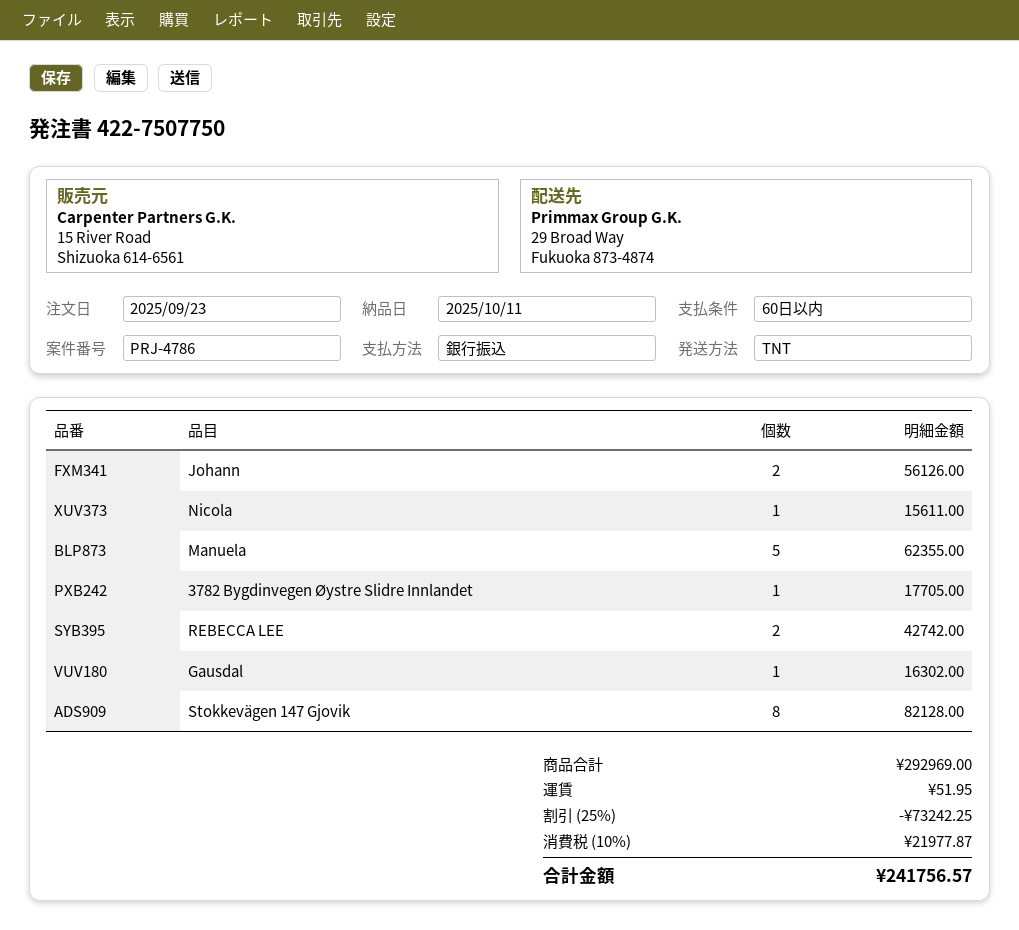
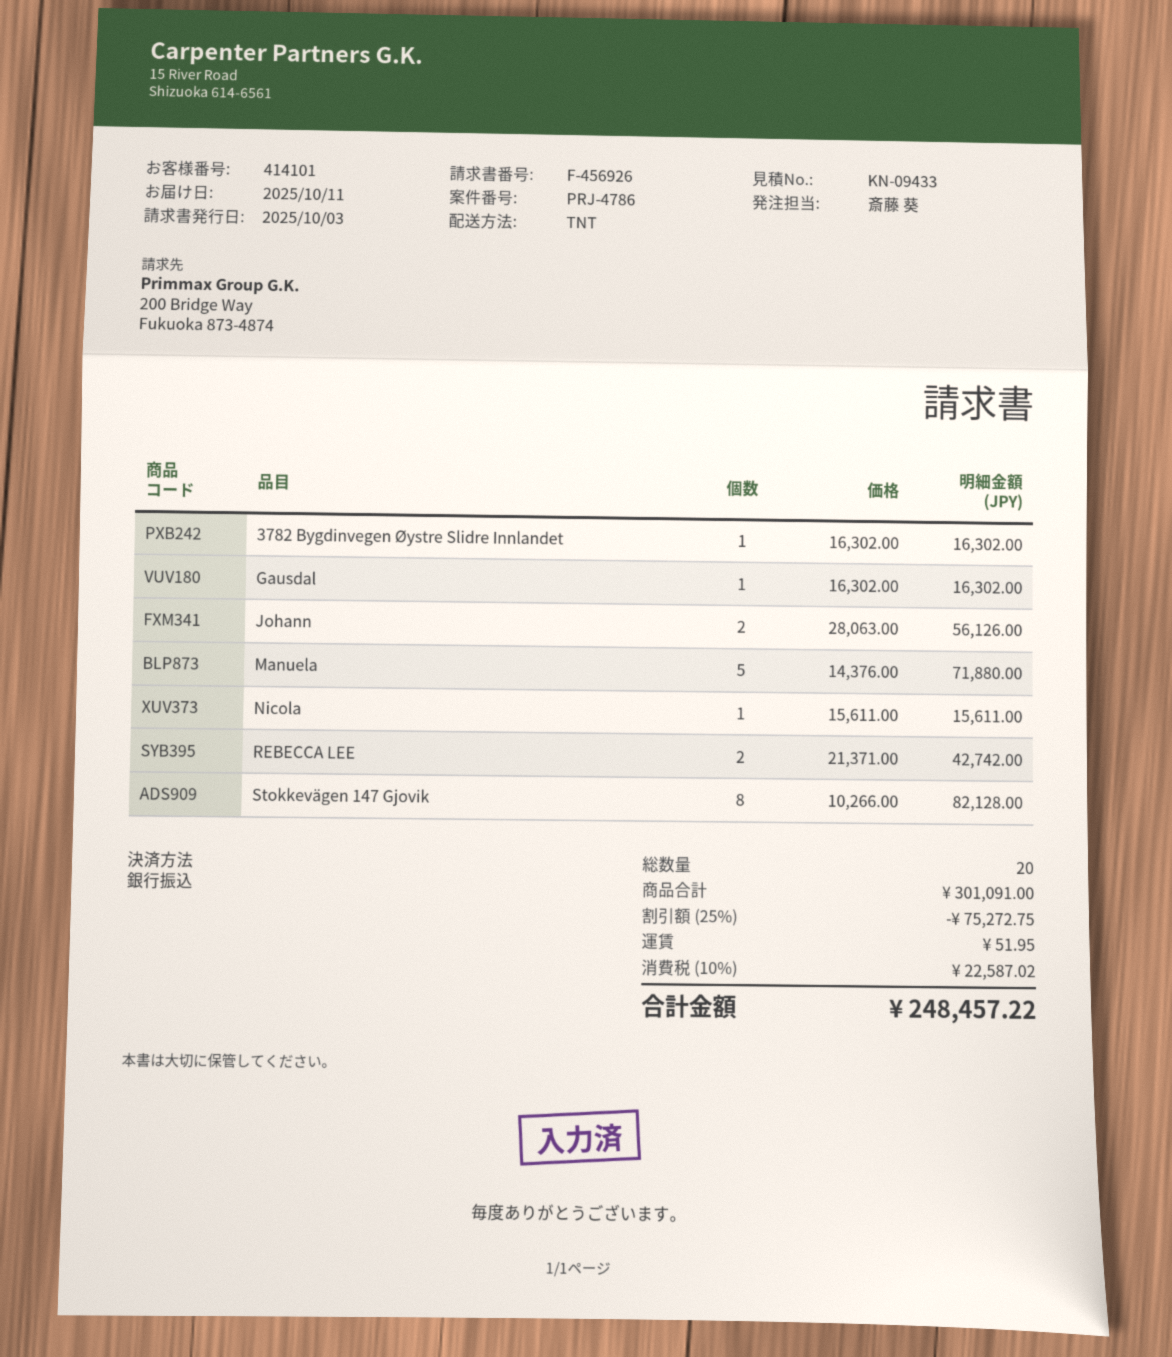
Manuela: 5 for 62355.00 -> 5 for 71880.00
3782 Bygdinvegen Øystre Slidre Innlandet: 1 for 17705.00 -> 1 for 16302.00
subtotal: 292969.00 -> 301091.00
discount: 25% = 73242.25 -> 25% = 75272.75
tax: 10% = 21977.87 -> 10% = 22587.02
total: 241756.57 -> 248457.22

